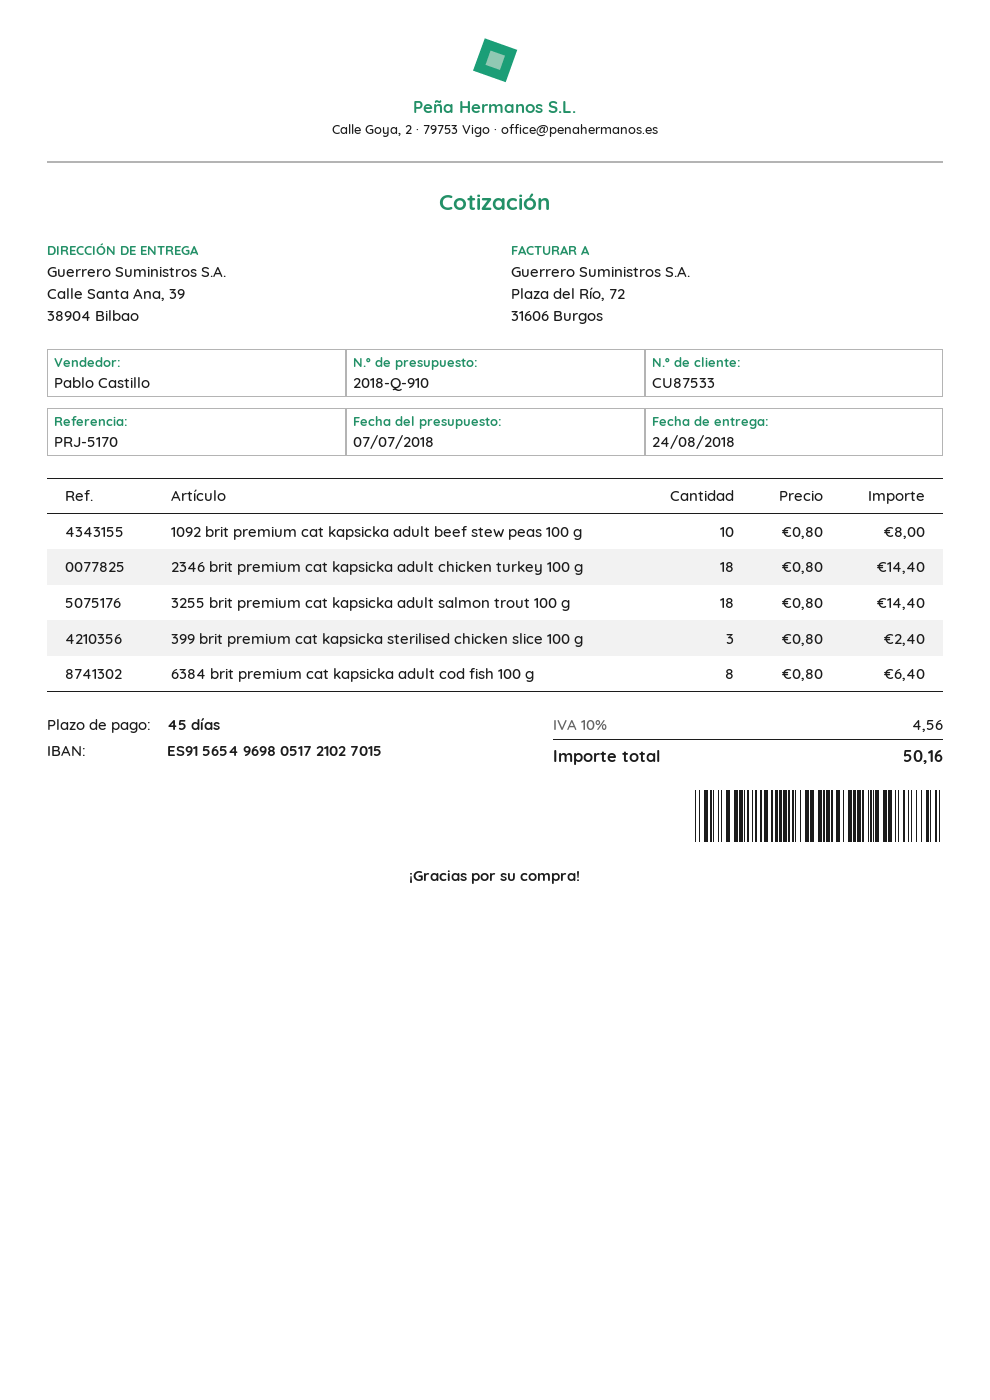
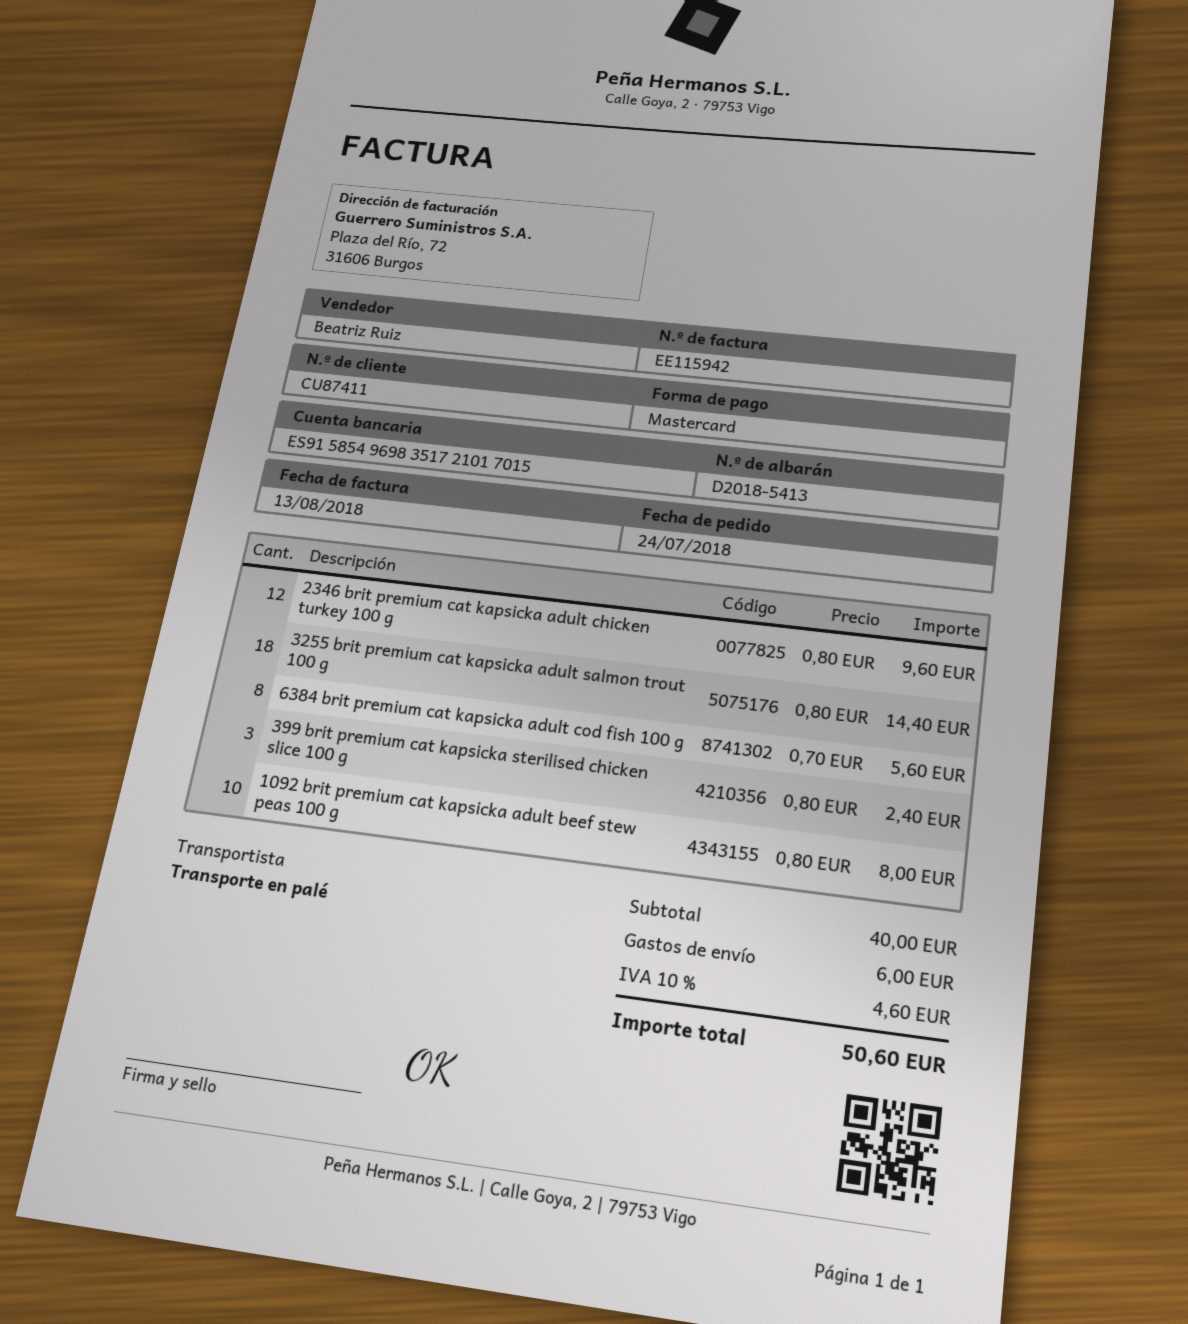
customer number: CU87533 -> CU87411
sales rep: Pablo Castillo -> Beatriz Ruiz
bank account: ES9156549698051721027015 -> ES9158549698351721017015
2346 brit premium cat kapsicka adult chicken turkey 100 g: 18 x 0.80 = 14.40 -> 12 x 0.80 = 9.60
6384 brit premium cat kapsicka adult cod fish 100 g: 8 x 0.80 = 6.40 -> 8 x 0.70 = 5.60
shipping: none -> 6.00
tax: 10% = 4.56 -> 10% = 4.60
total: 50.16 -> 50.60

